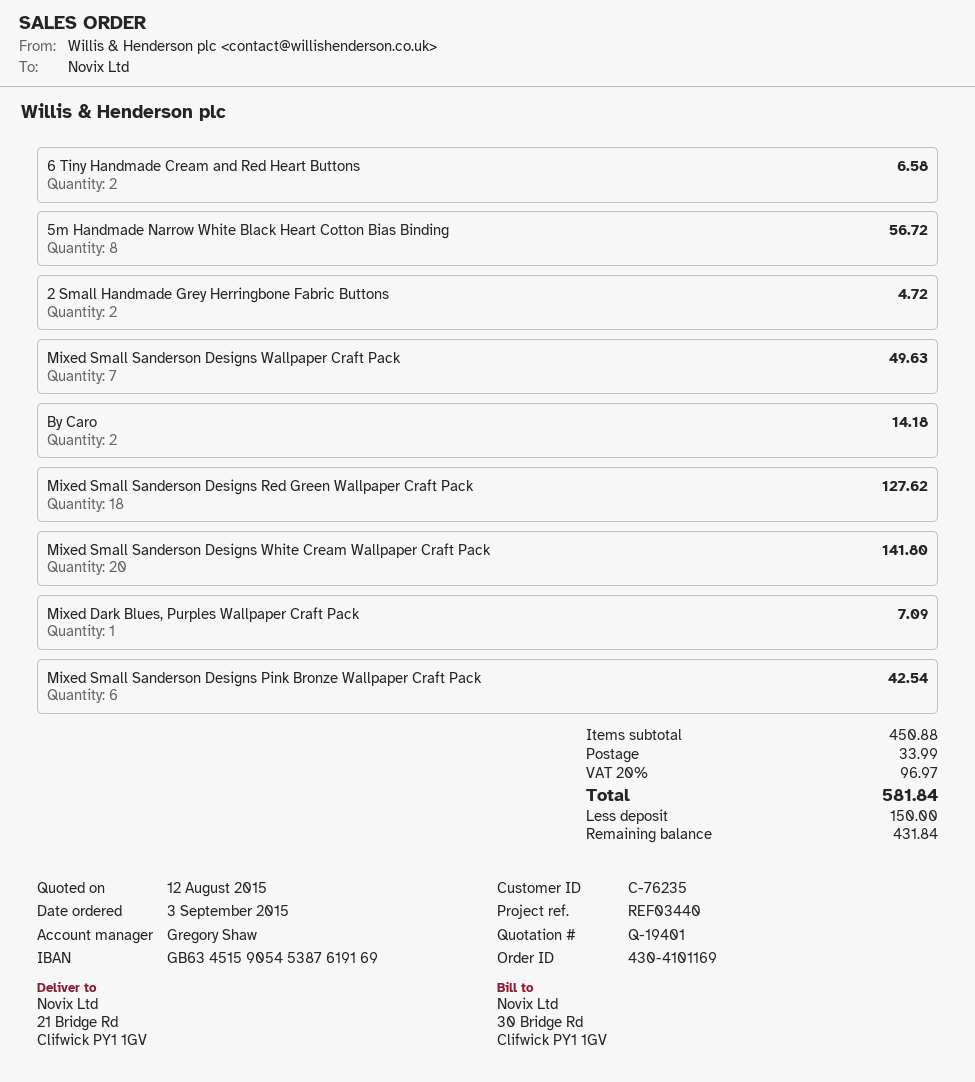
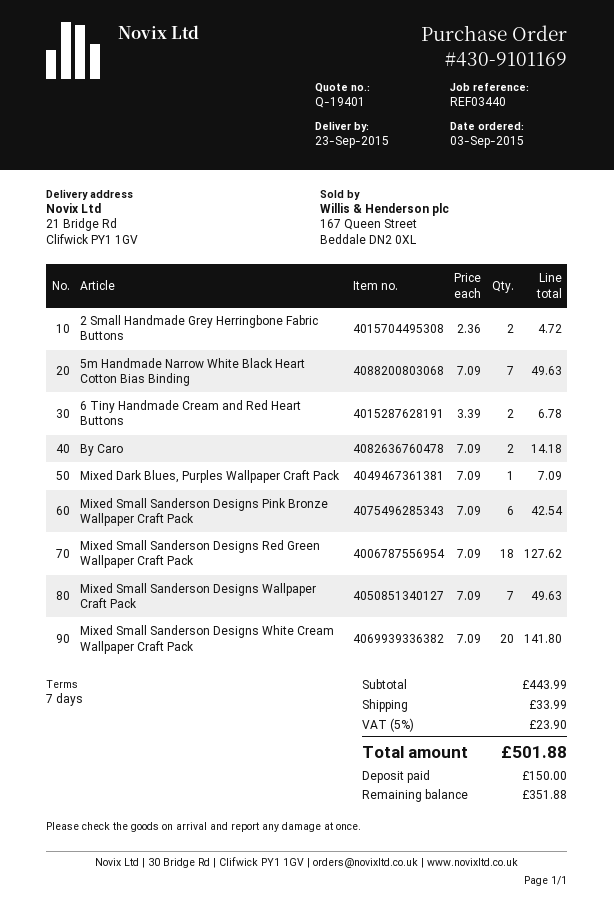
order number: 430-4101169 -> 430-9101169
6 Tiny Handmade Cream and Red Heart Buttons: 2 for 6.58 -> 2 for 6.78
5m Handmade Narrow White Black Heart Cotton Bias Binding: 8 for 56.72 -> 7 for 49.63
subtotal: 450.88 -> 443.99
tax: 20% = 96.97 -> 5% = 23.90
total: 581.84 -> 501.88
balance: 431.84 -> 351.88

